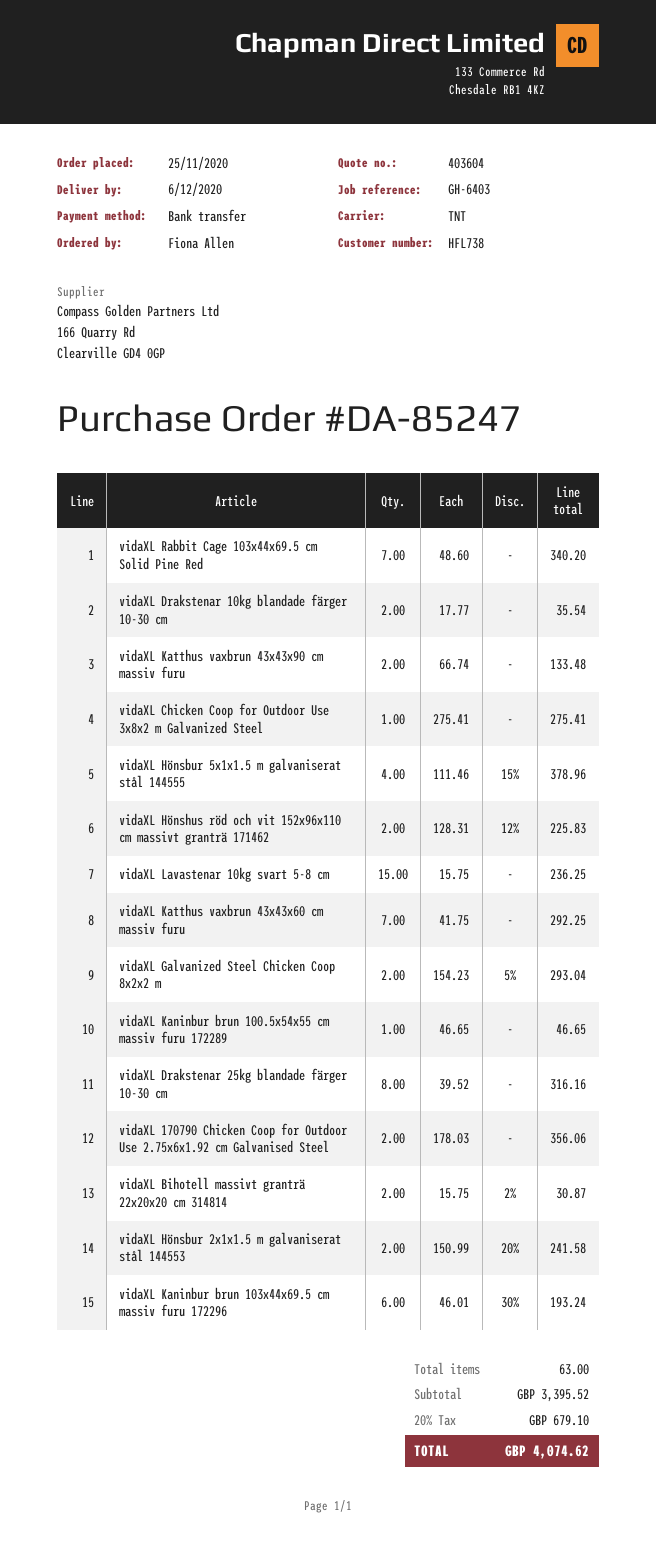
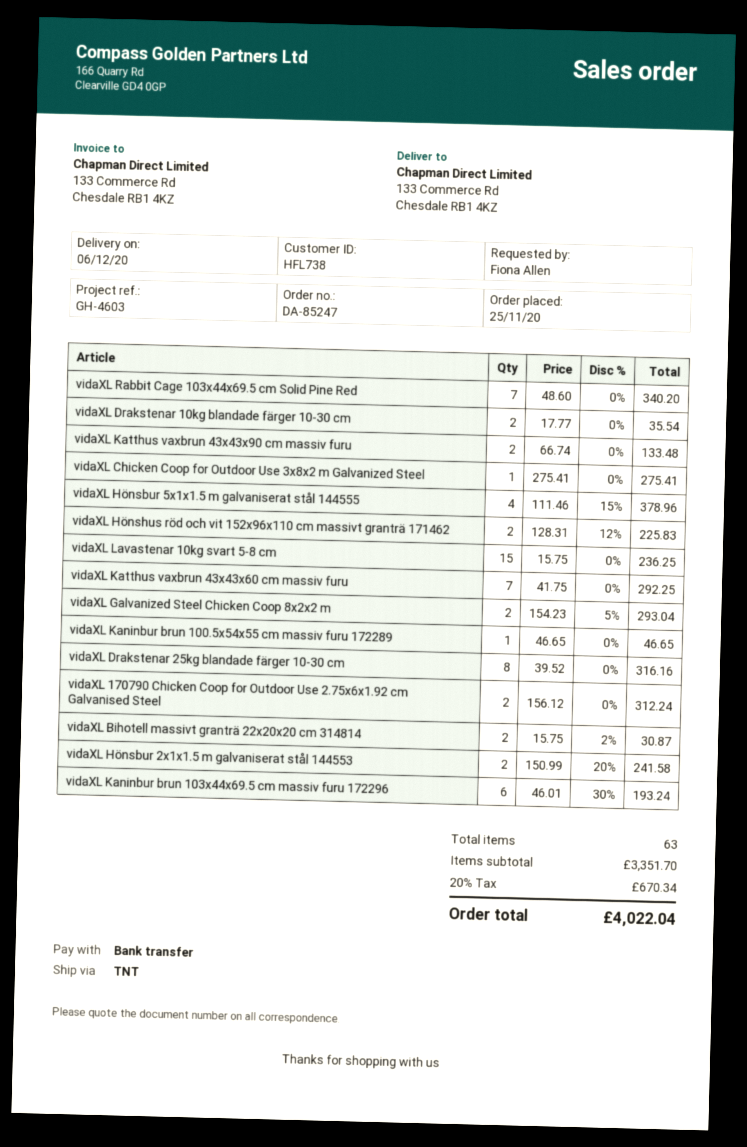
reference: GH-6403 -> GH-4603
vidaXL 170790 Chicken Coop for Outdoor Use 2.75x6x1.92 cm Galvanised Steel: 2 x 178.03 = 356.06 -> 2 x 156.12 = 312.24
subtotal: 3395.52 -> 3351.70
tax: 20% = 679.10 -> 20% = 670.34
total: 4074.62 -> 4022.04

